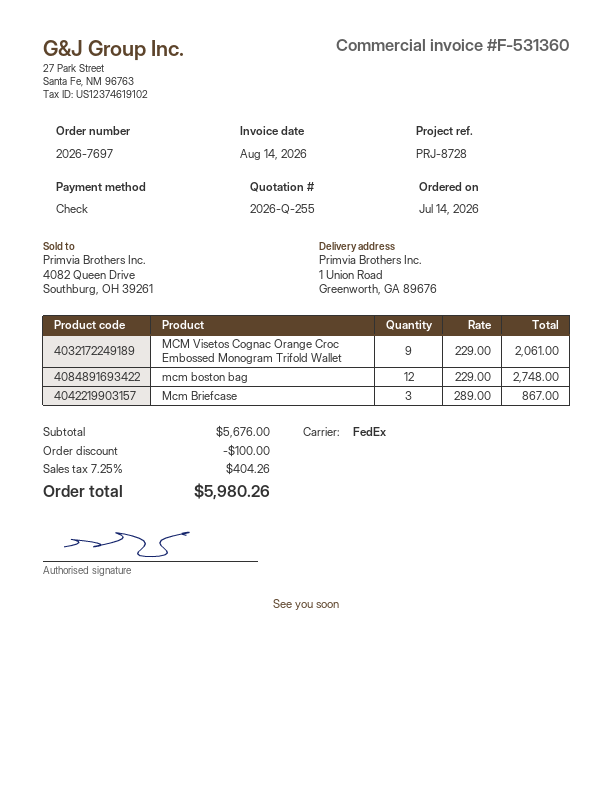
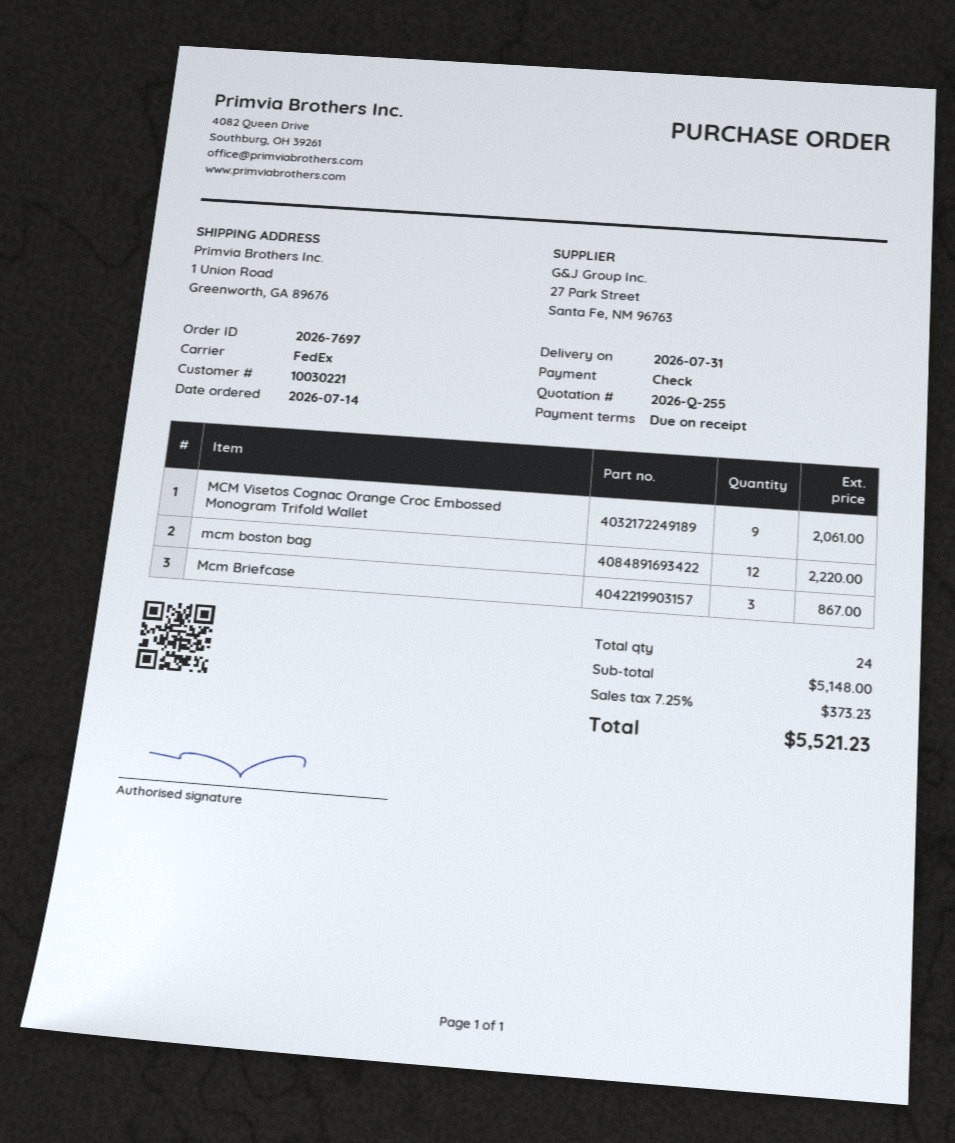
mcm boston bag: 12 for 2748.00 -> 12 for 2220.00
subtotal: 5676.00 -> 5148.00
discount: 100.00 -> none
tax: 7.25% = 404.26 -> 7.25% = 373.23
total: 5980.26 -> 5521.23

